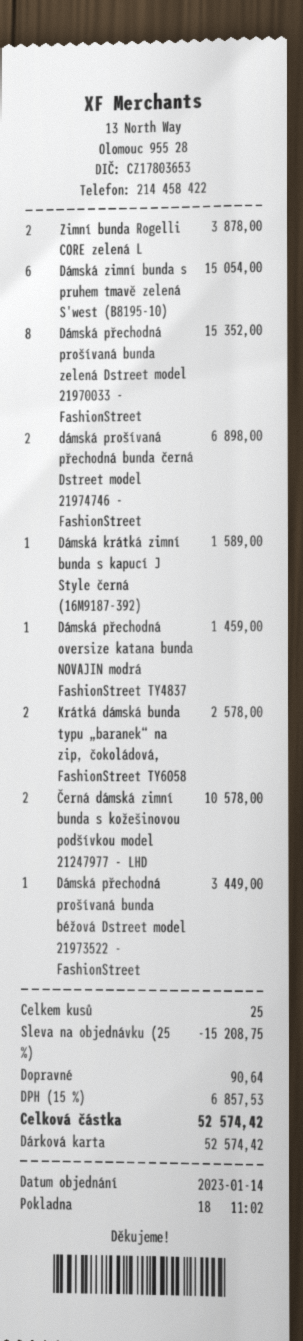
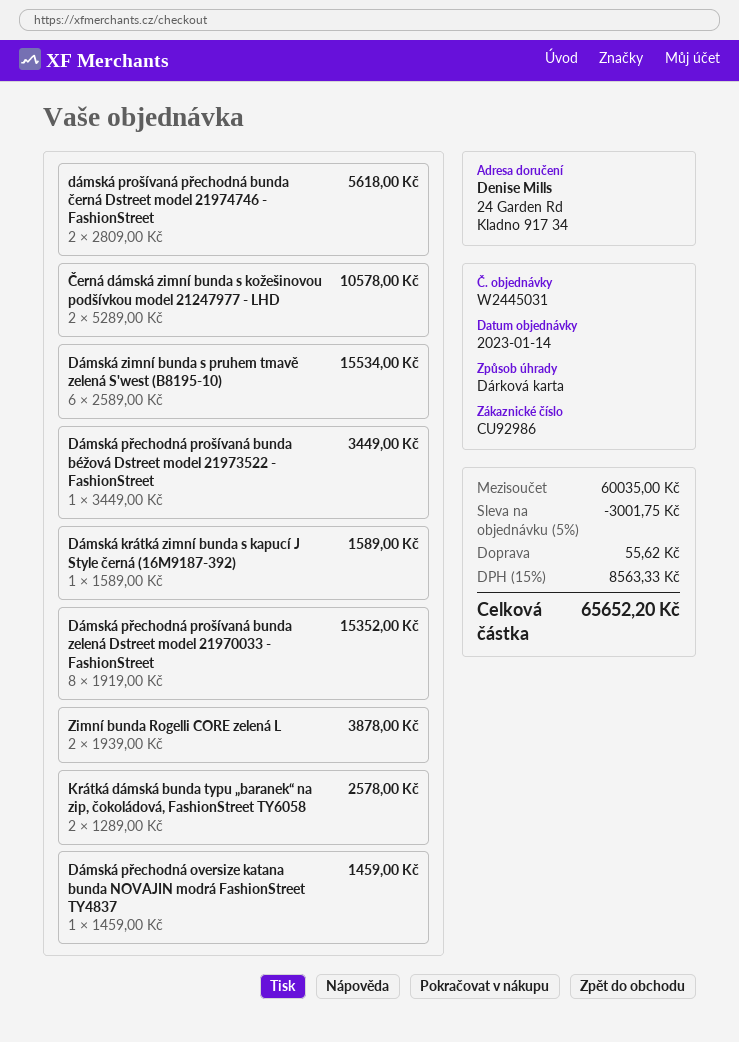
Dámská zimní bunda s pruhem tmavě zelená S'west (B8195-10): 6 for 15054.00 -> 6 for 15534.00
dámská prošívaná přechodná bunda černá Dstreet model 21974746 - FashionStreet: 2 for 6898.00 -> 2 for 5618.00
discount: 25% = 15208.75 -> 5% = 3001.75
shipping: 90.64 -> 55.62
tax: 15% = 6857.53 -> 15% = 8563.33
total: 52574.42 -> 65652.20

